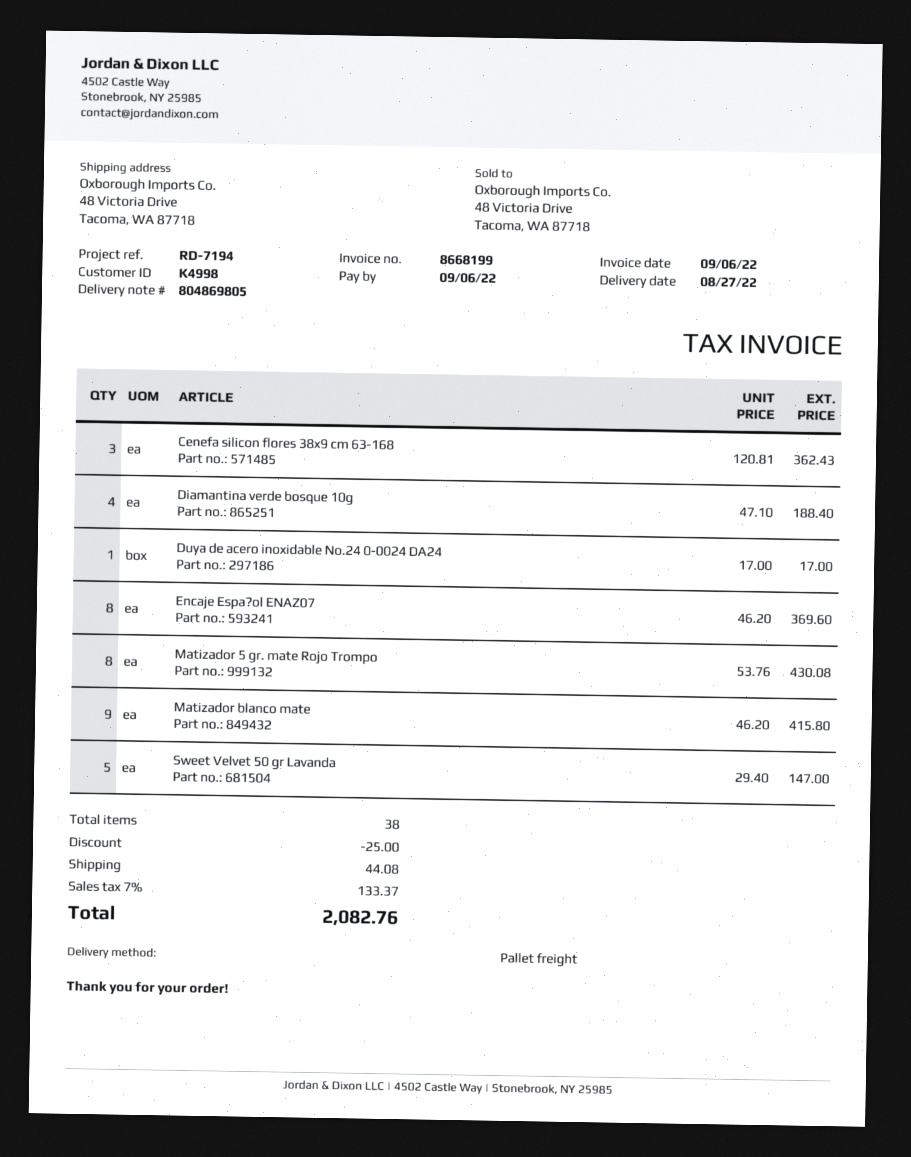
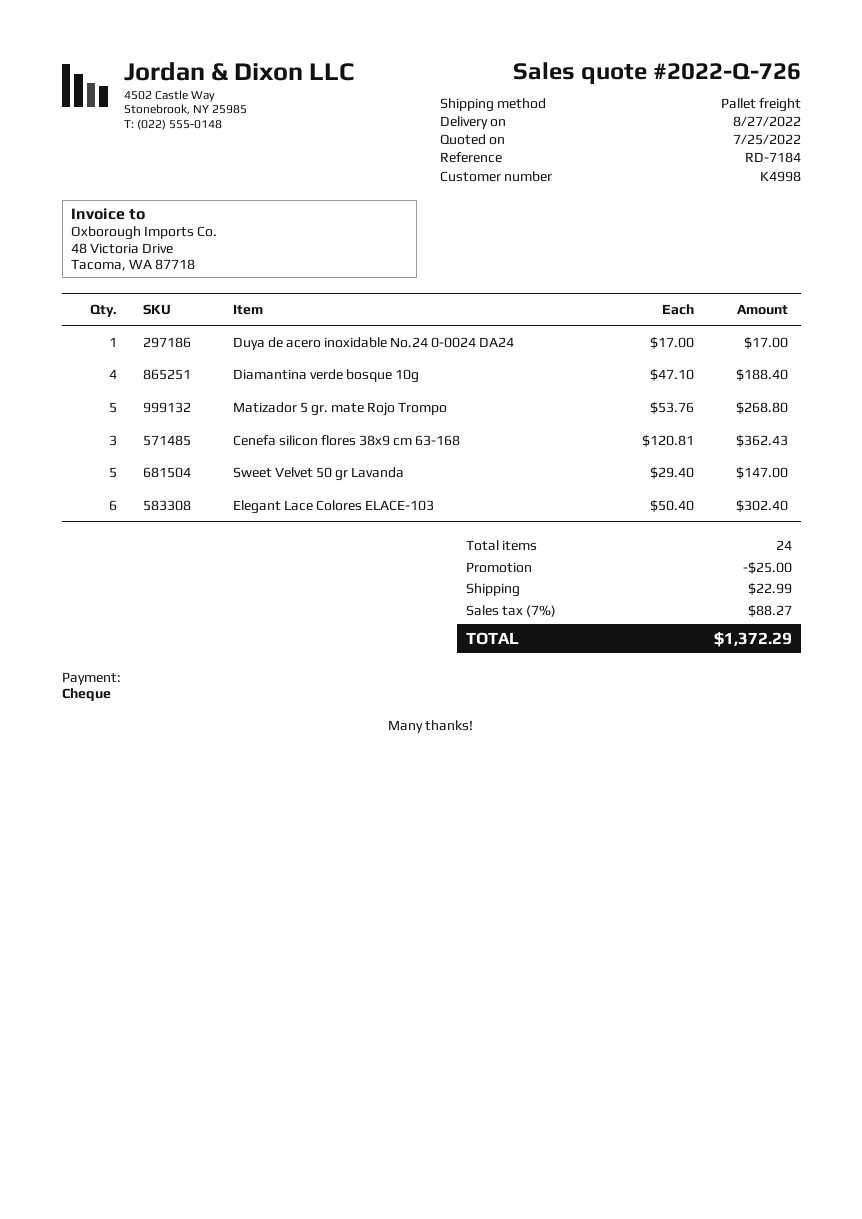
reference: RD-7194 -> RD-7184
Encaje Espa?ol ENAZ07: 8 x 46.20 = 369.60 -> none
Matizador 5 gr. mate Rojo Trompo: 8 x 53.76 = 430.08 -> 5 x 53.76 = 268.80
Matizador blanco mate: 9 x 46.20 = 415.80 -> none
Elegant Lace Colores ELACE-103: none -> 6 x 50.40 = 302.40
total quantity: 38 -> 24
shipping: 44.08 -> 22.99
tax: 7% = 133.37 -> 7% = 88.27
total: 2082.76 -> 1372.29

